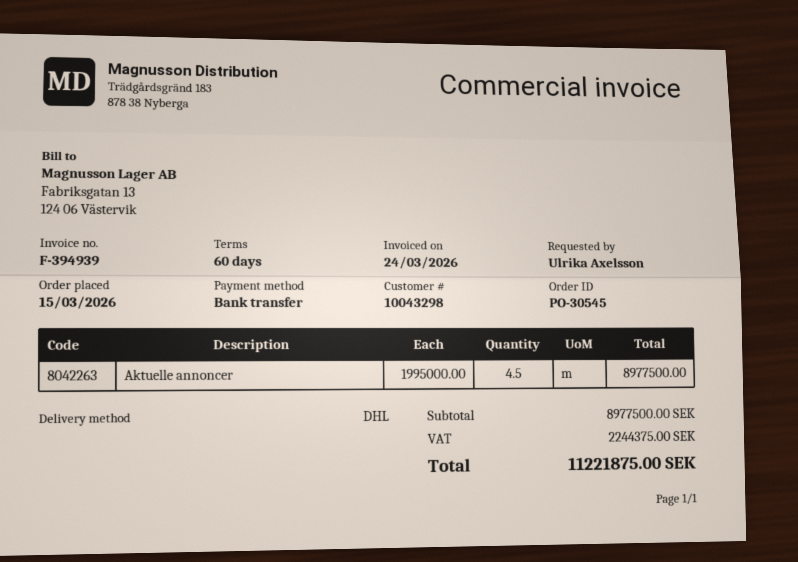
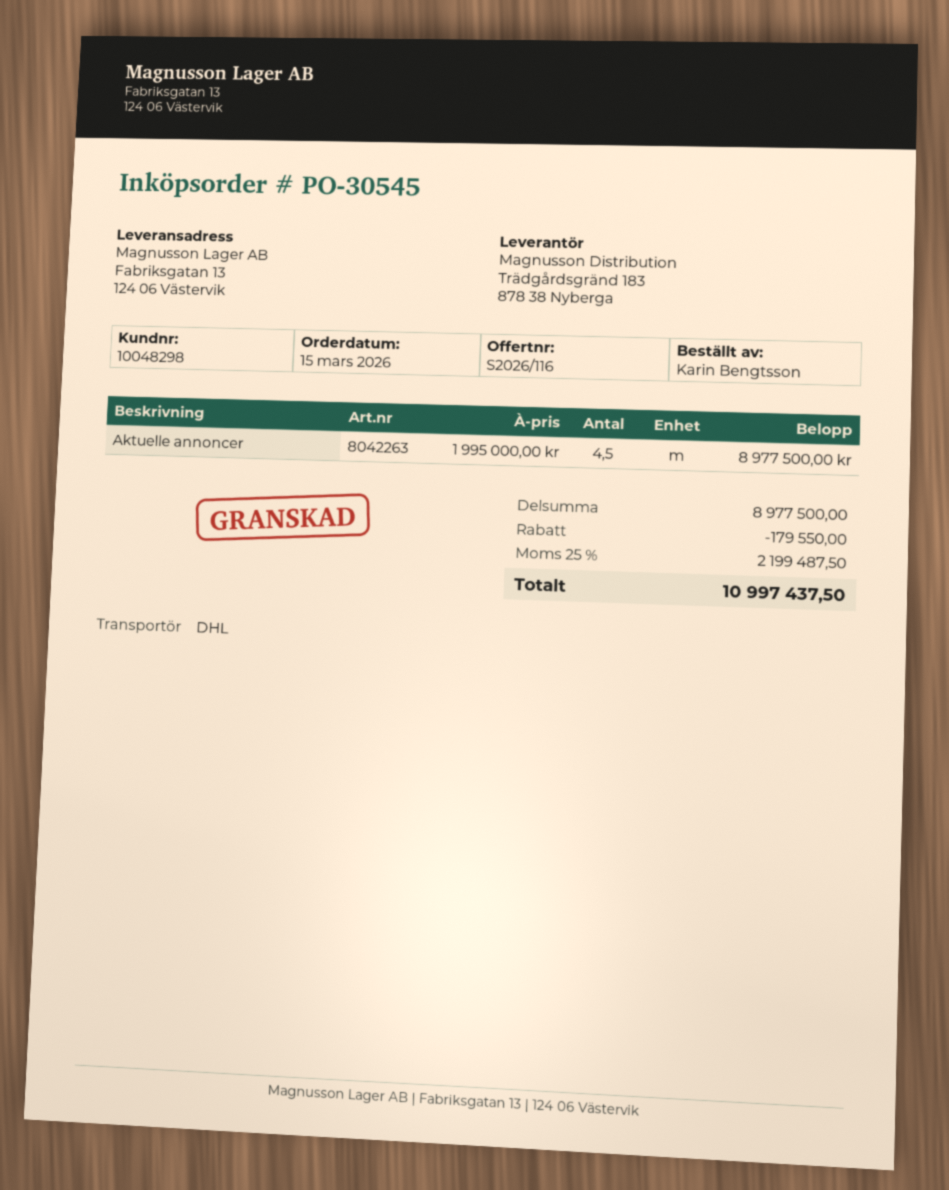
customer number: 10043298 -> 10048298
ordered by: Ulrika Axelsson -> Karin Bengtsson
discount: none -> 179550.00
tax: 2244375.00 -> 2199487.50
total: 11221875.00 -> 10997437.50

